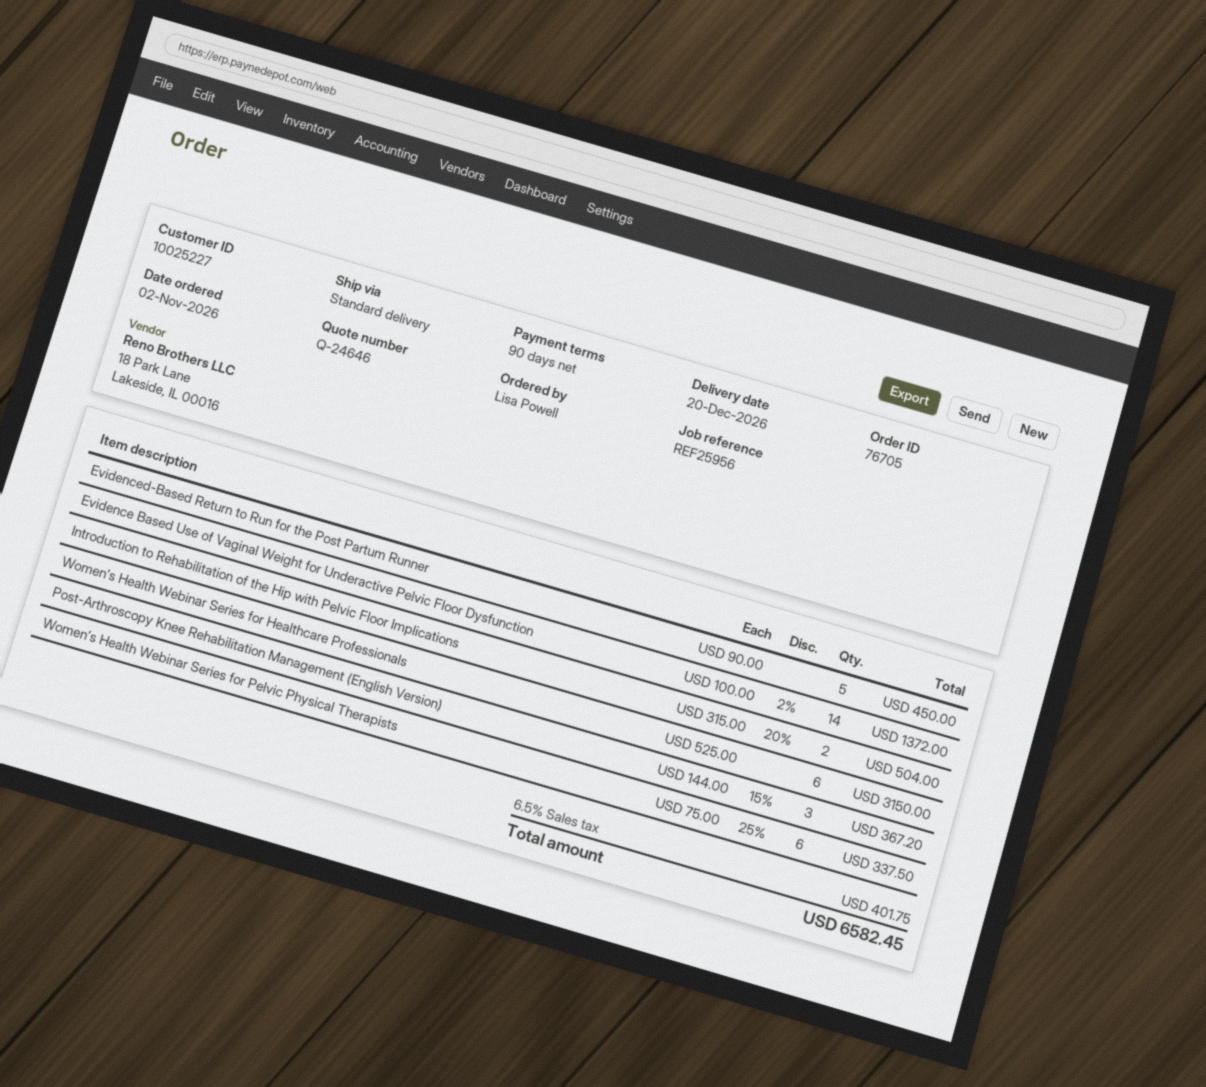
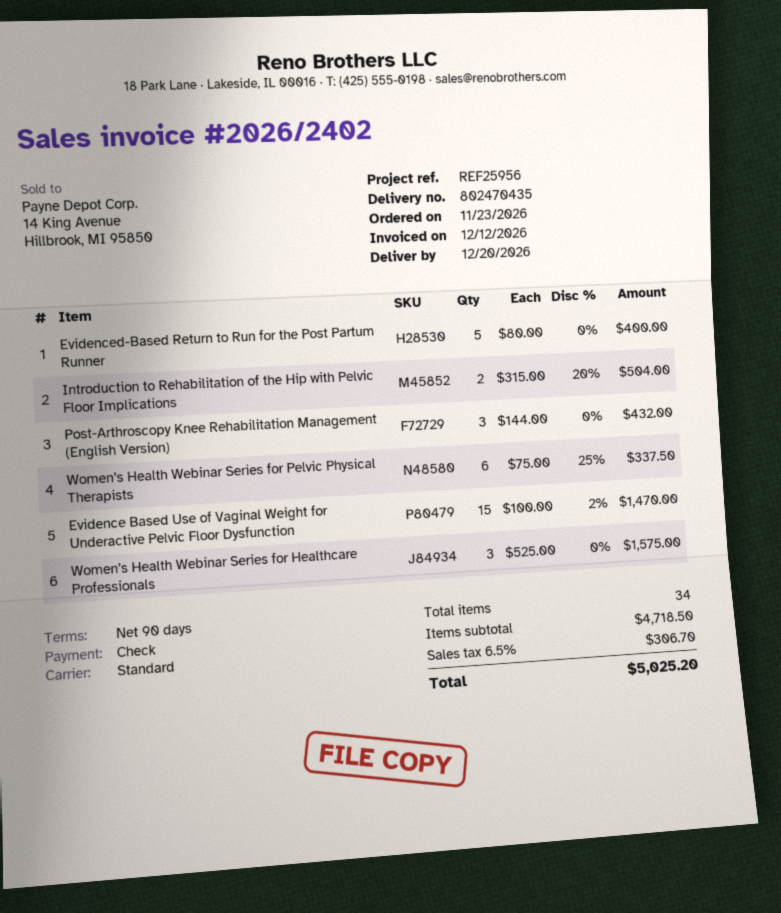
order date: 2026-11-02 -> 2026-11-23
Evidenced-Based Return to Run for the Post Partum Runner: 5 x 90.00 = 450.00 -> 5 x 80.00 = 400.00
Evidence Based Use of Vaginal Weight for Underactive Pelvic Floor Dysfunction: 14 x 100.00 - 2% = 1372.00 -> 15 x 100.00 - 2% = 1470.00
Women’s Health Webinar Series for Healthcare Professionals: 6 x 525.00 = 3150.00 -> 3 x 525.00 = 1575.00
Post-Arthroscopy Knee Rehabilitation Management (English Version): 3 x 144.00 - 15% = 367.20 -> 3 x 144.00 = 432.00
tax: 6.5% = 401.75 -> 6.5% = 306.70
total: 6582.45 -> 5025.20

